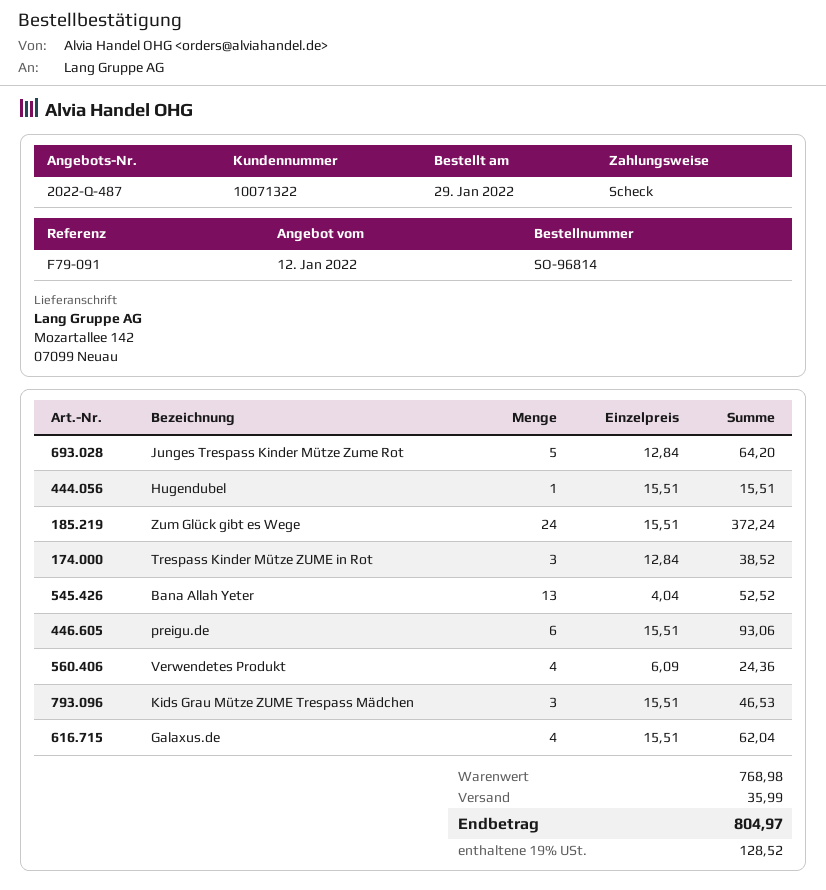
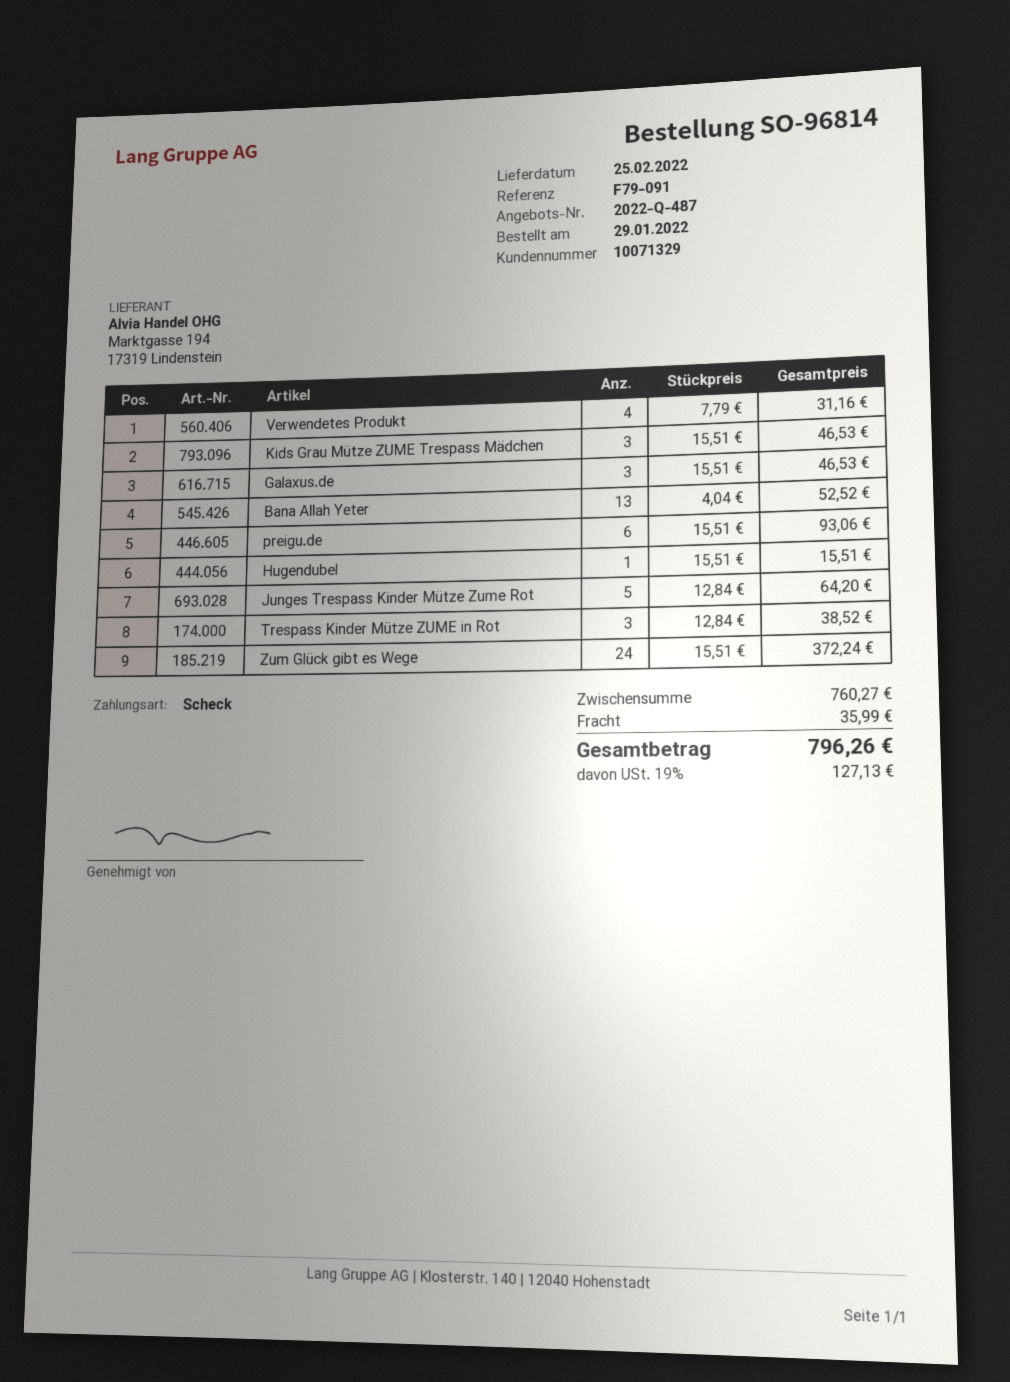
customer number: 10071322 -> 10071329
Verwendetes Produkt: 4 x 6.09 = 24.36 -> 4 x 7.79 = 31.16
Galaxus.de: 4 x 15.51 = 62.04 -> 3 x 15.51 = 46.53
subtotal: 768.98 -> 760.27
tax: 19% = 128.52 -> 19% = 127.13
total: 804.97 -> 796.26

